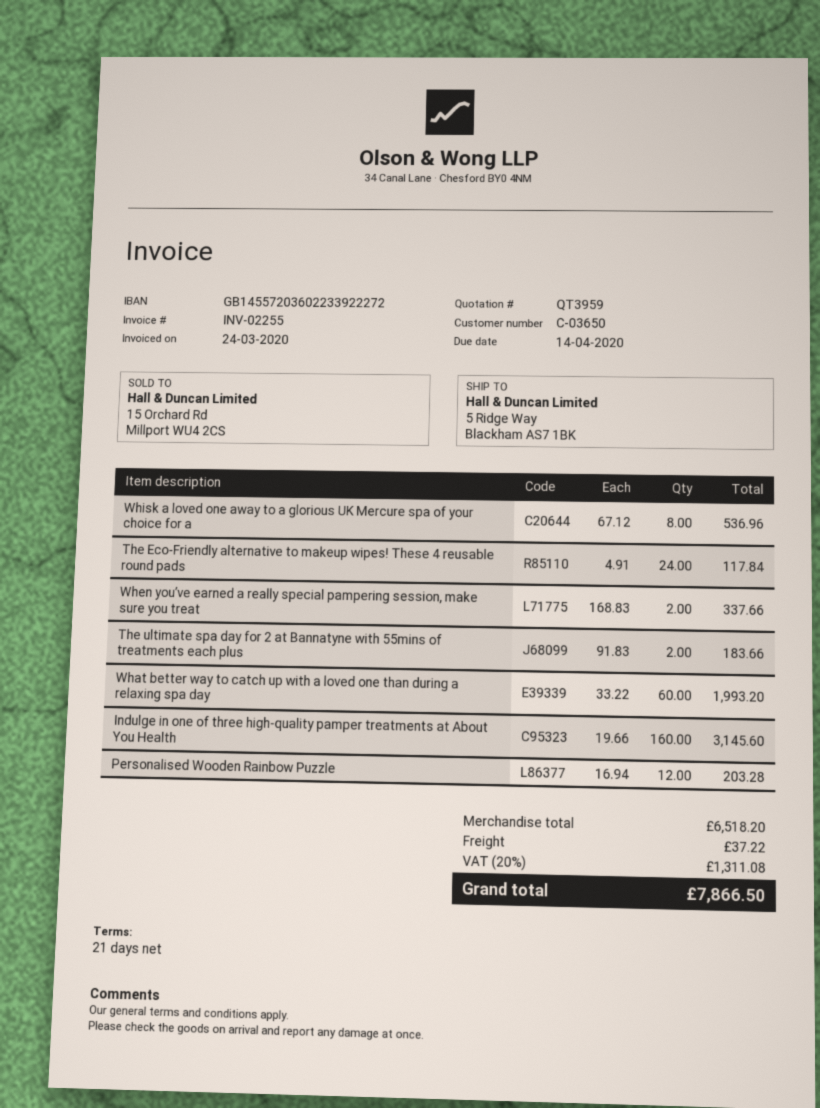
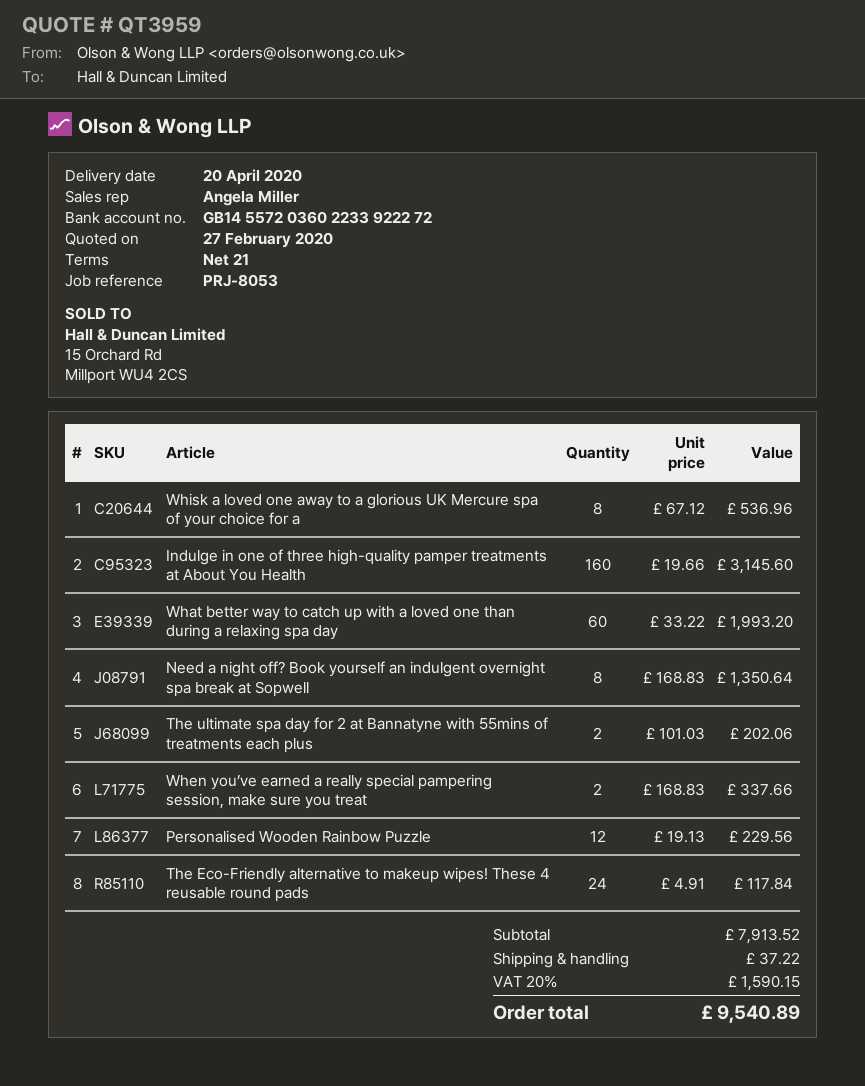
The ultimate spa day for 2 at Bannatyne with 55mins of treatments each plus: 2 x 91.83 = 183.66 -> 2 x 101.03 = 202.06
Personalised Wooden Rainbow Puzzle: 12 x 16.94 = 203.28 -> 12 x 19.13 = 229.56
Need a night off? Book yourself an indulgent overnight spa break at Sopwell: none -> 8 x 168.83 = 1350.64
subtotal: 6518.20 -> 7913.52
tax: 20% = 1311.08 -> 20% = 1590.15
total: 7866.50 -> 9540.89

